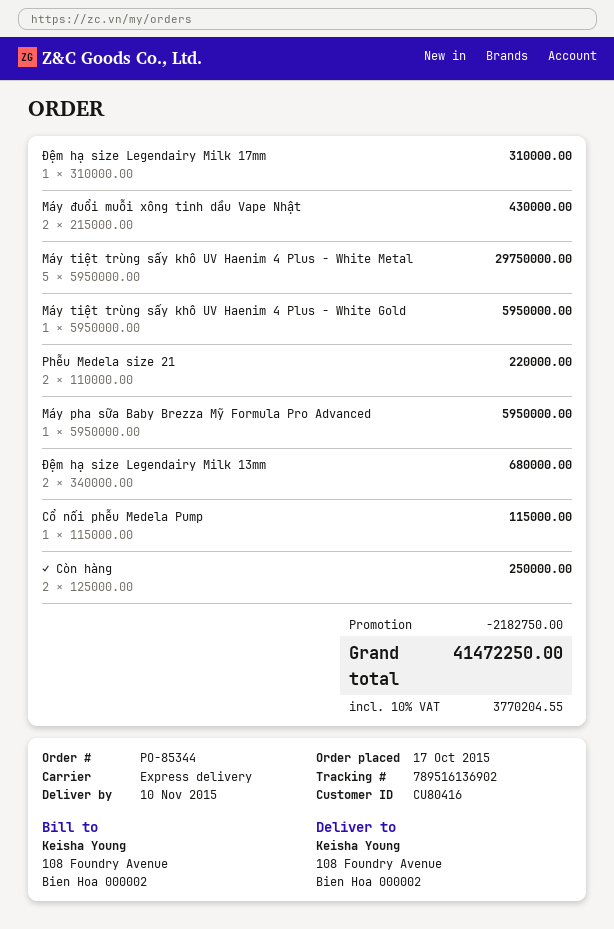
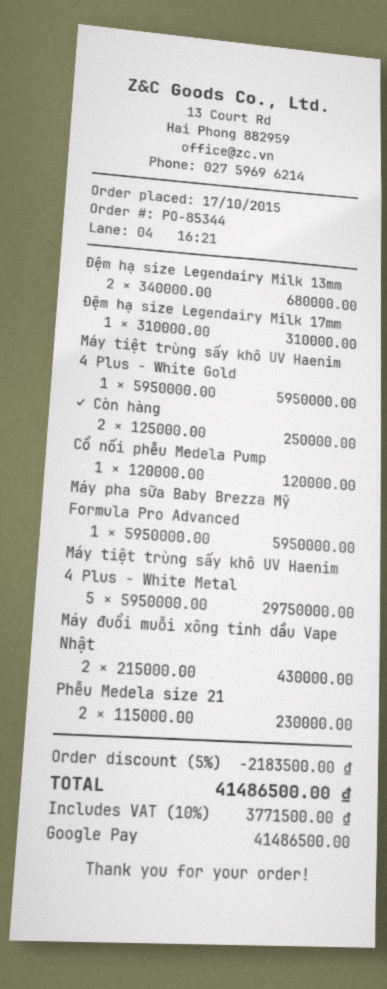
Phễu Medela size 21: 2 x 110000.00 = 220000.00 -> 2 x 115000.00 = 230000.00
Cổ nối phễu Medela Pump: 1 x 115000.00 = 115000.00 -> 1 x 120000.00 = 120000.00
discount: 2182750.00 -> 2183500.00
tax: 10% = 3770204.55 -> 10% = 3771500.00
total: 41472250.00 -> 41486500.00

